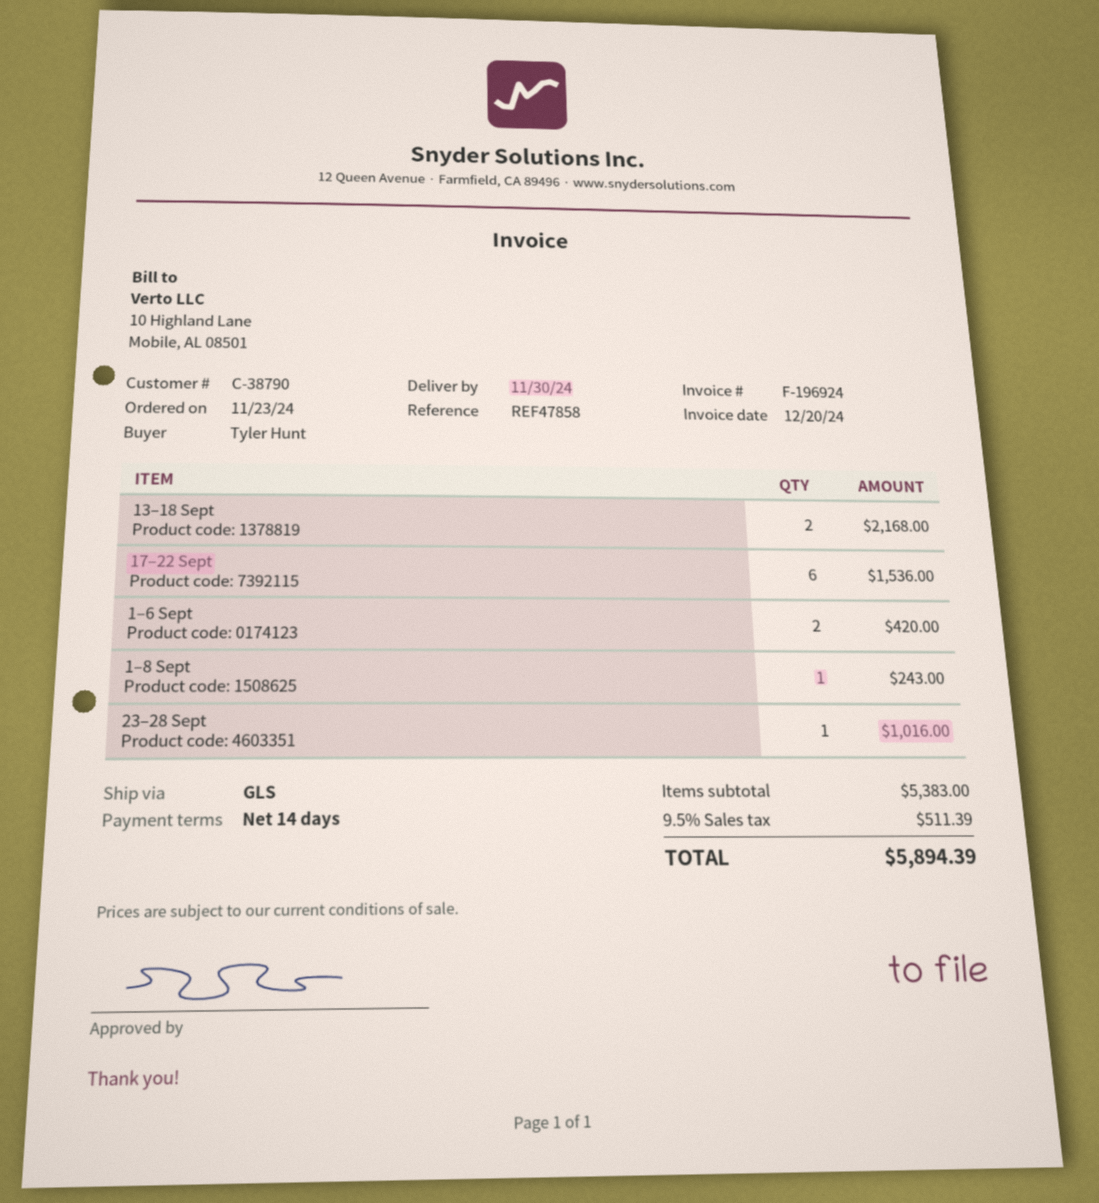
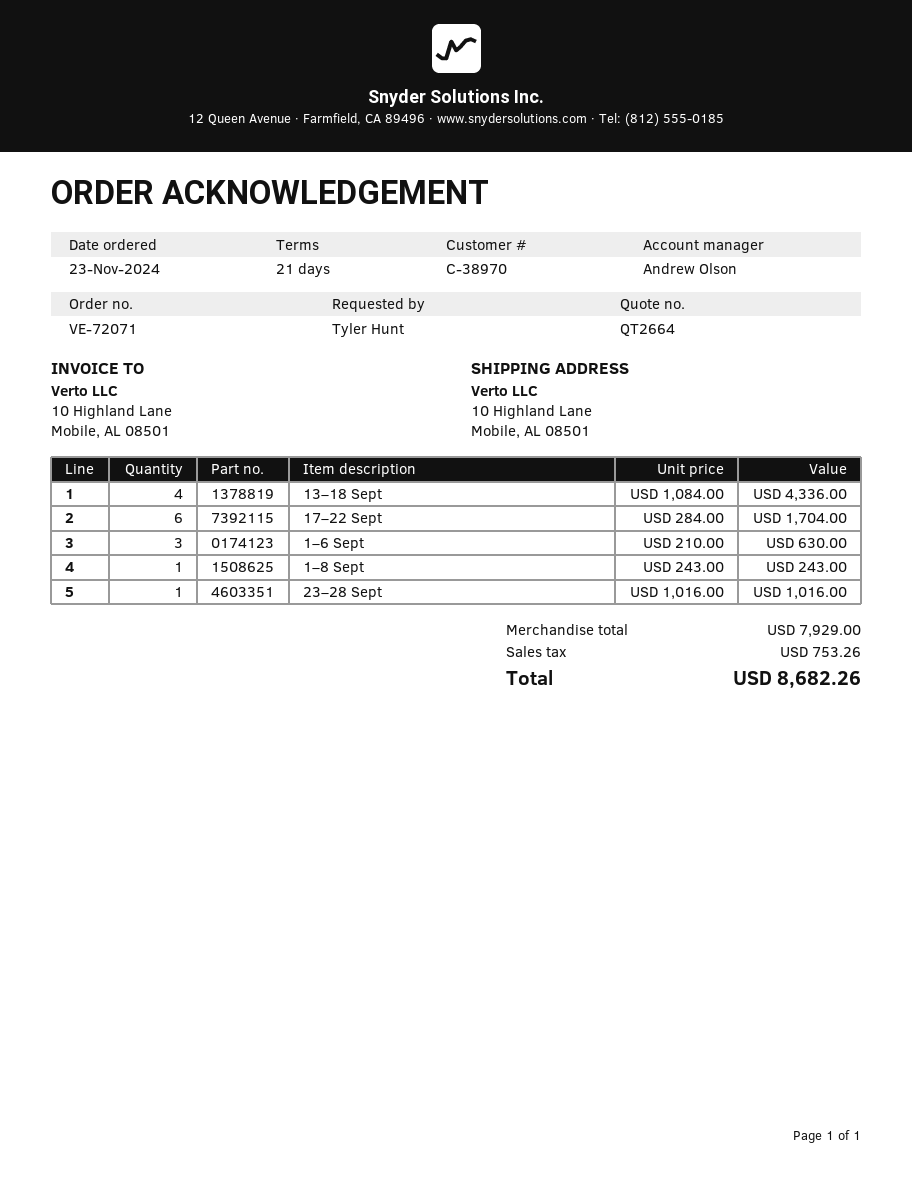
payment terms: 14 days -> 21 days
customer number: C-38790 -> C-38970
13–18 Sept: 2 for 2168.00 -> 4 for 4336.00
17–22 Sept: 6 for 1536.00 -> 6 for 1704.00
1–6 Sept: 2 for 420.00 -> 3 for 630.00
subtotal: 5383.00 -> 7929.00
tax: 511.39 -> 753.26
total: 5894.39 -> 8682.26

